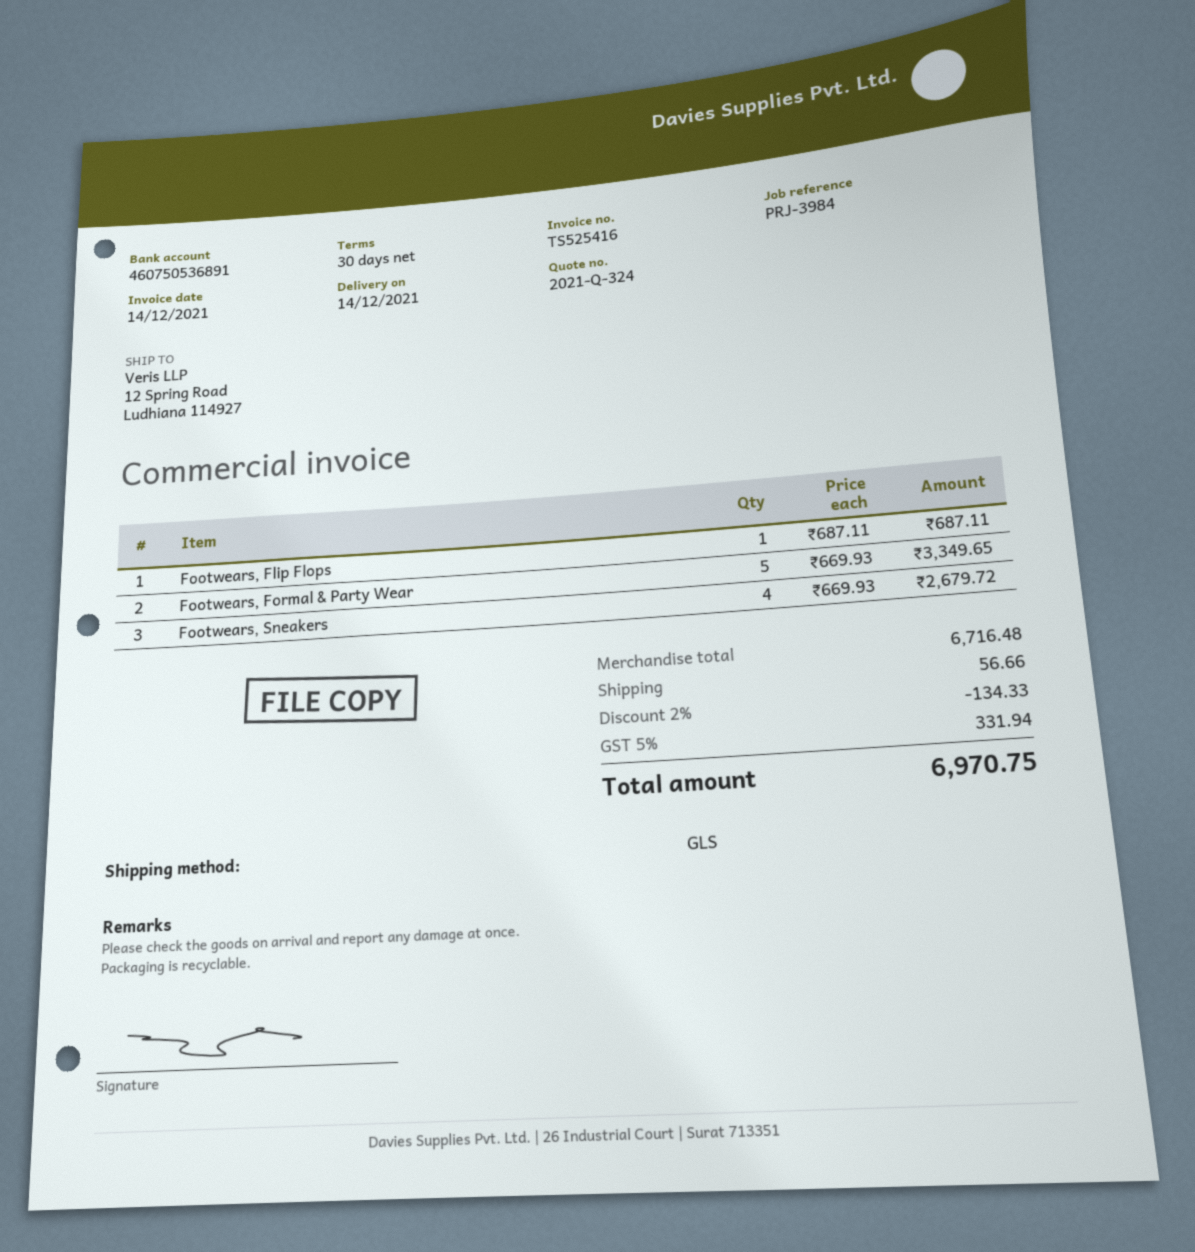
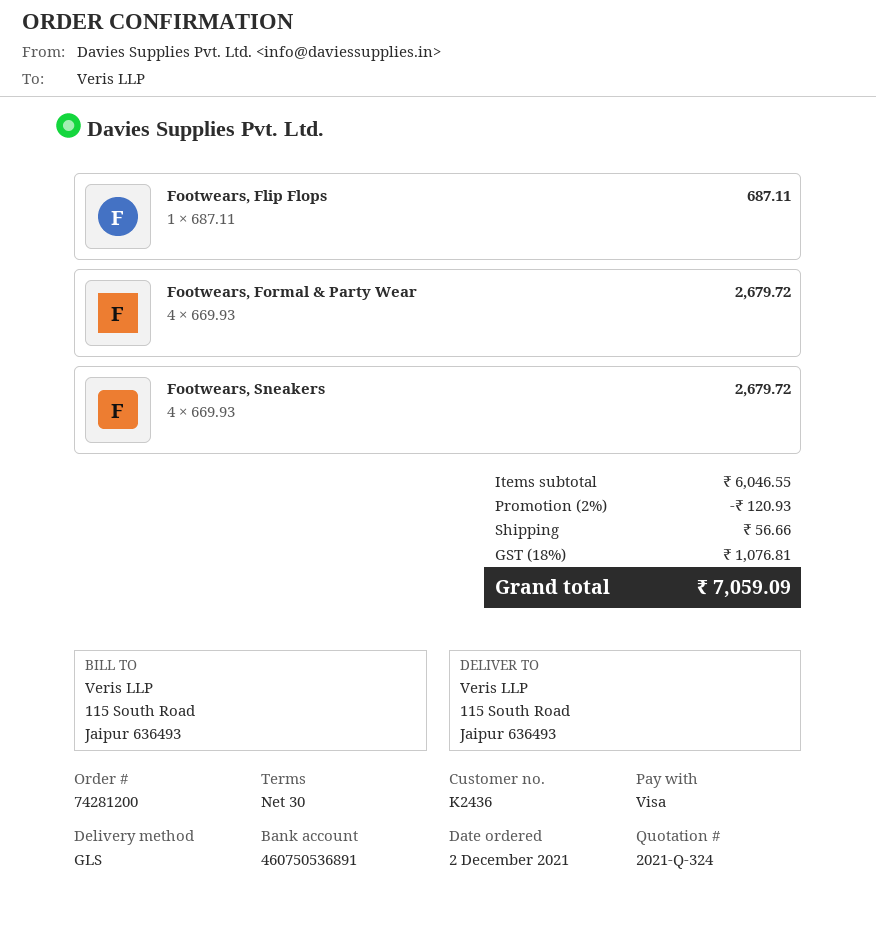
ship to: 12 Spring Road, Ludhiana 114927 -> 115 South Road, Jaipur 636493
Footwears, Formal & Party Wear: 5 x 669.93 = 3349.65 -> 4 x 669.93 = 2679.72
subtotal: 6716.48 -> 6046.55
discount: 2% = 134.33 -> 2% = 120.93
tax: 5% = 331.94 -> 18% = 1076.81
total: 6970.75 -> 7059.09

